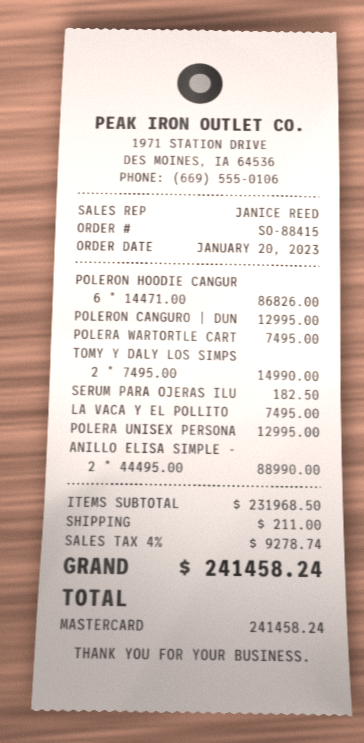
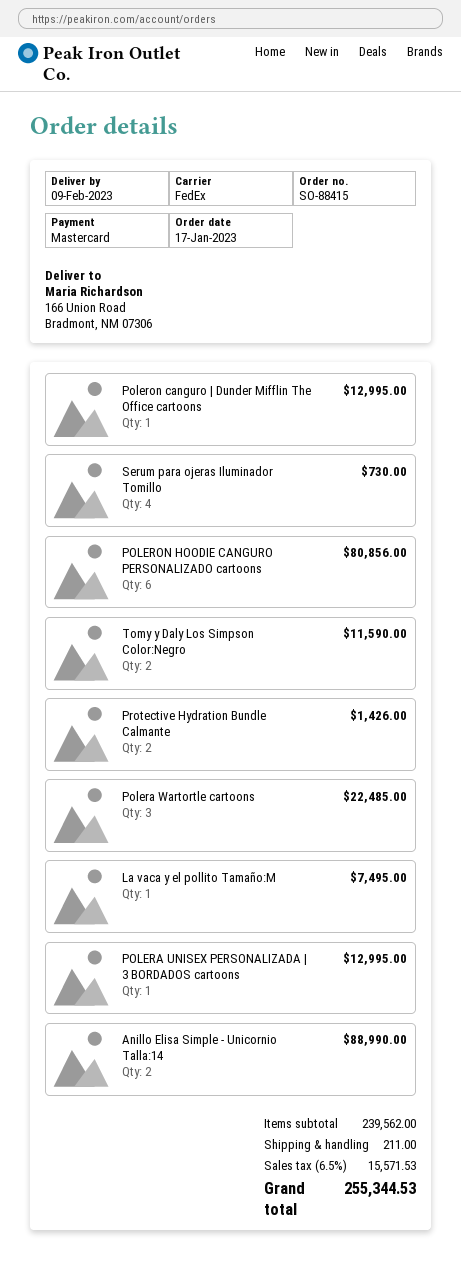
order date: 2023-01-20 -> 2023-01-17
POLERON HOODIE CANGUR: 6 for 86826.00 -> 6 for 80856.00
POLERA WARTORTLE CART: 1 for 7495.00 -> 3 for 22485.00
TOMY Y DALY LOS SIMPS: 2 for 14990.00 -> 2 for 11590.00
SERUM PARA OJERAS ILU: 1 for 182.50 -> 4 for 730.00
Protective Hydration Bundle Calmante: none -> 2 for 1426.00
subtotal: 231968.50 -> 239562.00
tax: 4% = 9278.74 -> 6.5% = 15571.53
total: 241458.24 -> 255344.53

